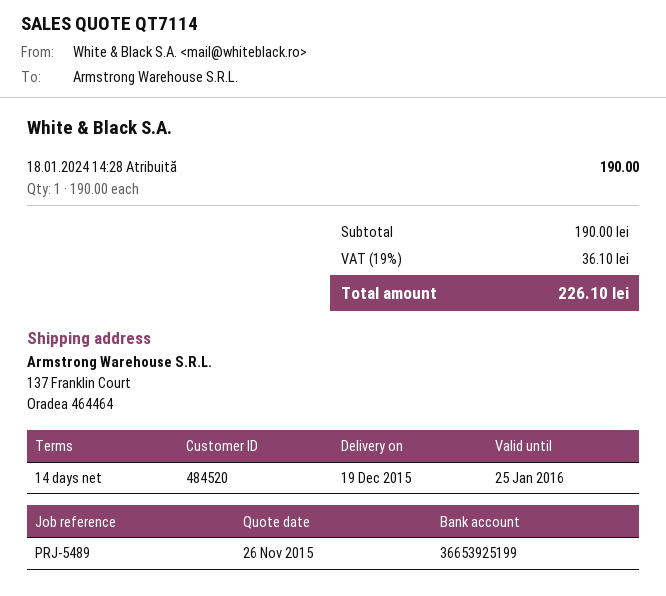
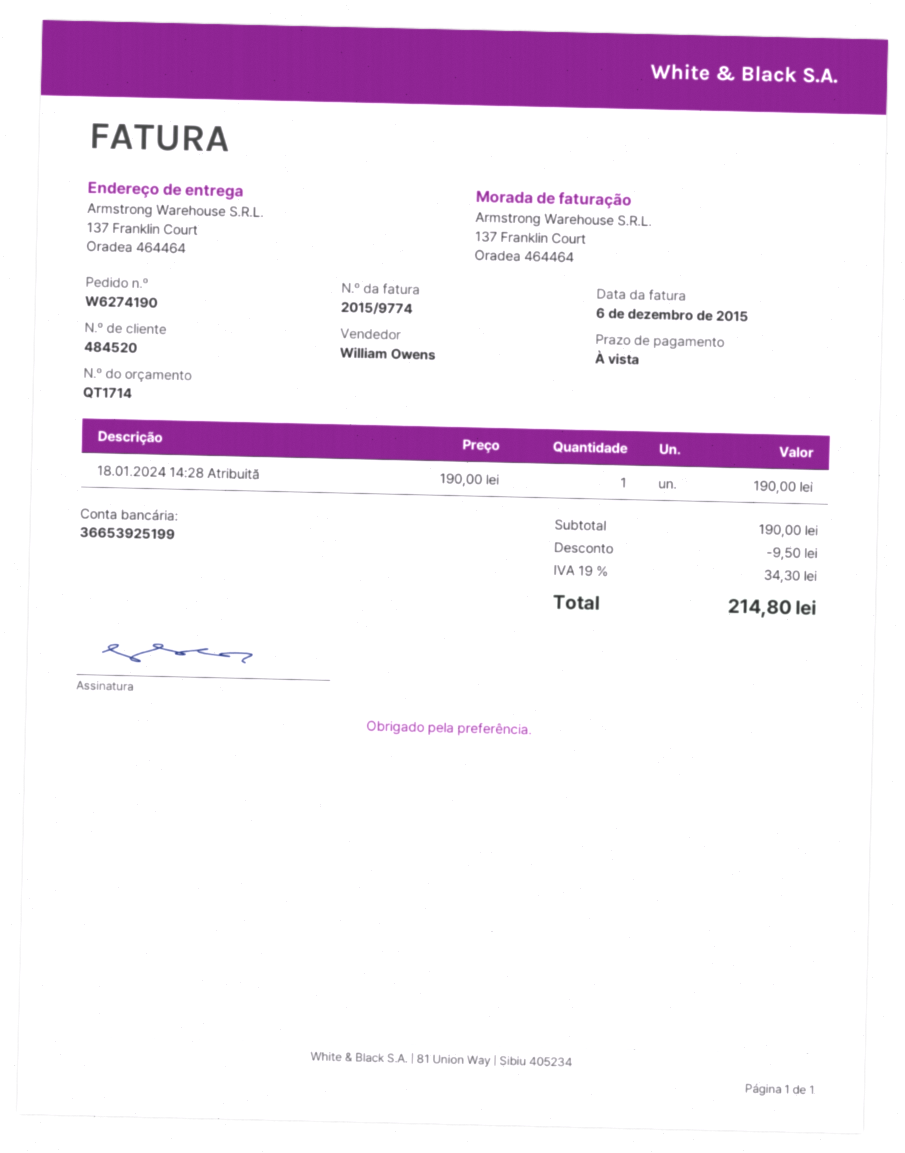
quote number: QT7114 -> QT1714
payment terms: 14 days -> on receipt
discount: none -> 9.50
tax: 19% = 36.10 -> 19% = 34.30
total: 226.10 -> 214.80

